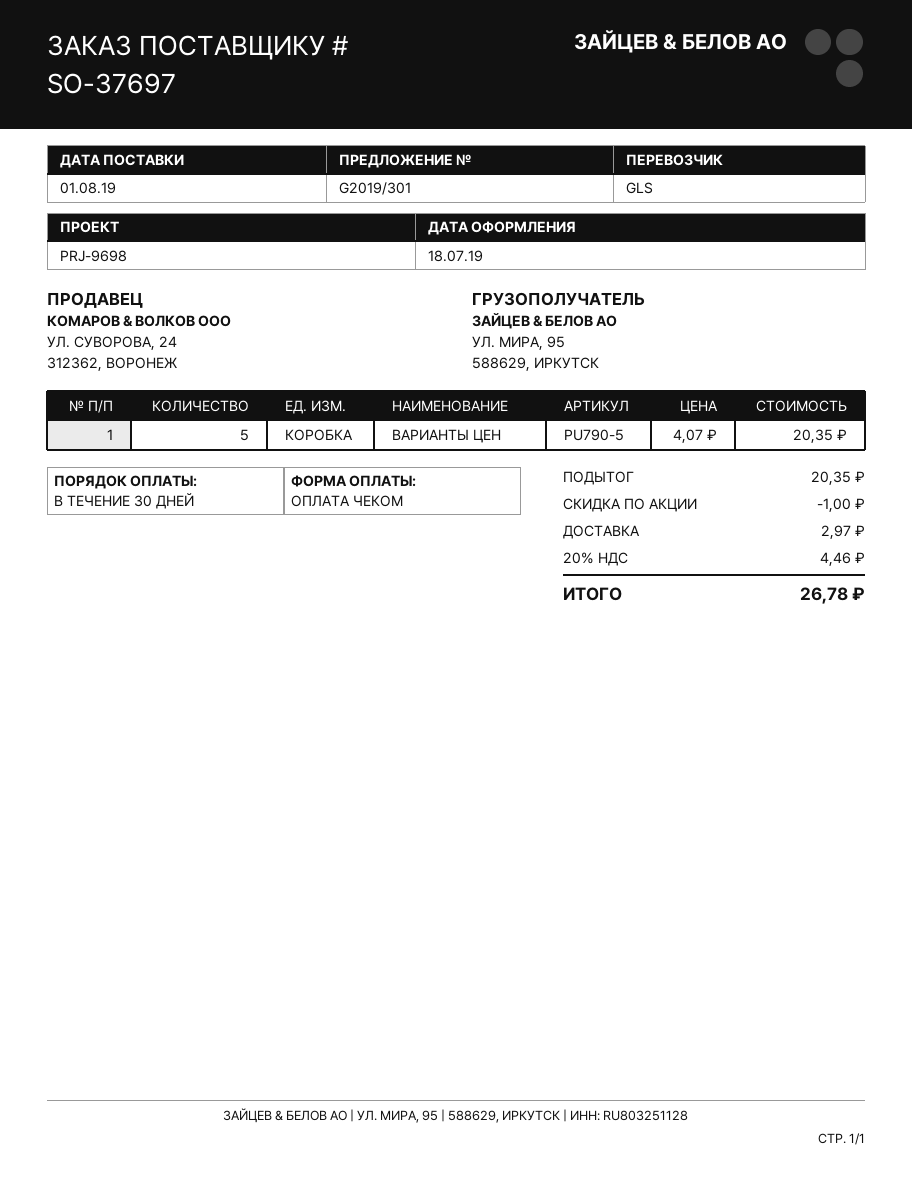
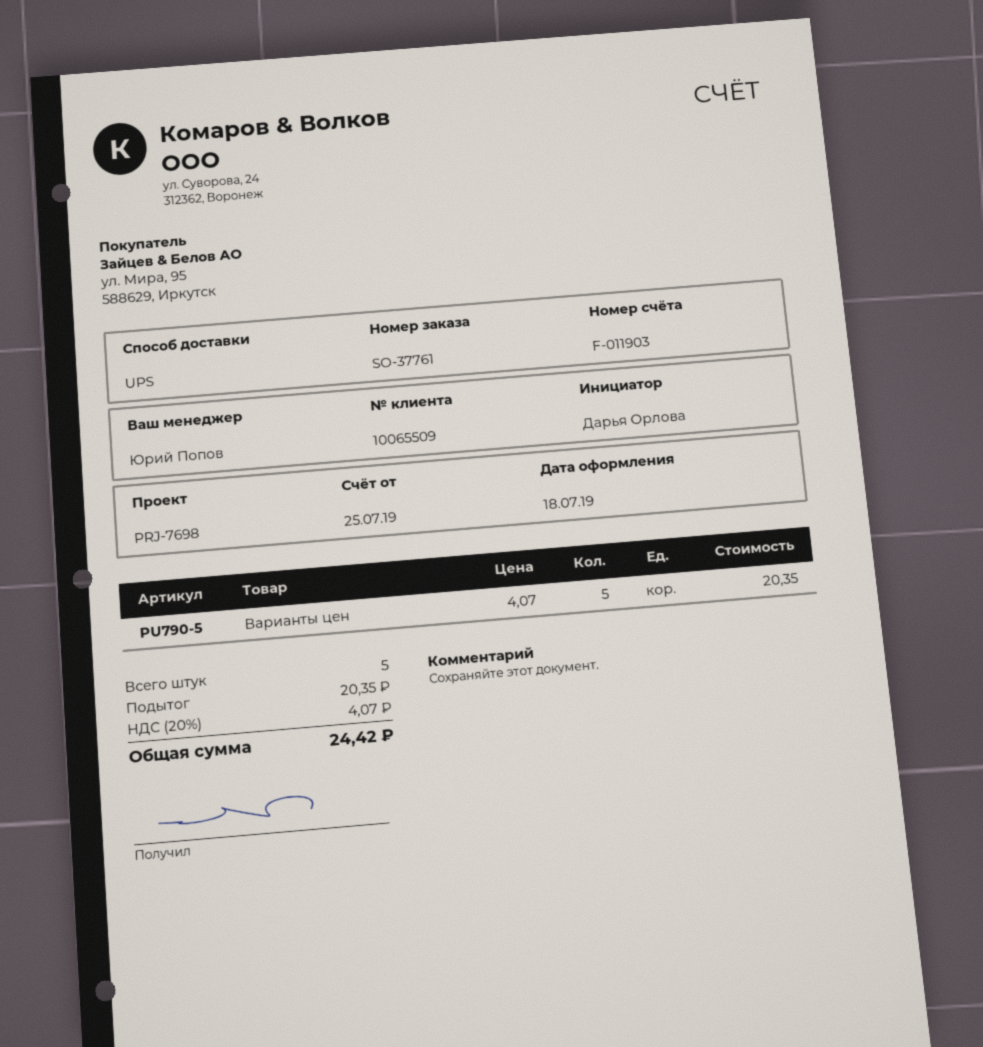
order number: SO-37697 -> SO-37761
reference: PRJ-9698 -> PRJ-7698
shipping method: GLS -> UPS
discount: 1.00 -> none
shipping: 2.97 -> none
tax: 20% = 4.46 -> 20% = 4.07
total: 26.78 -> 24.42

